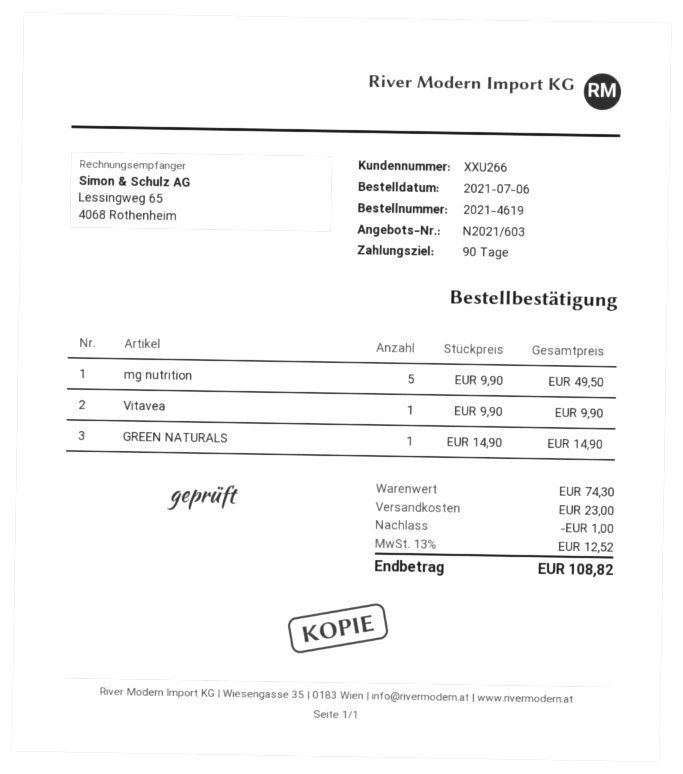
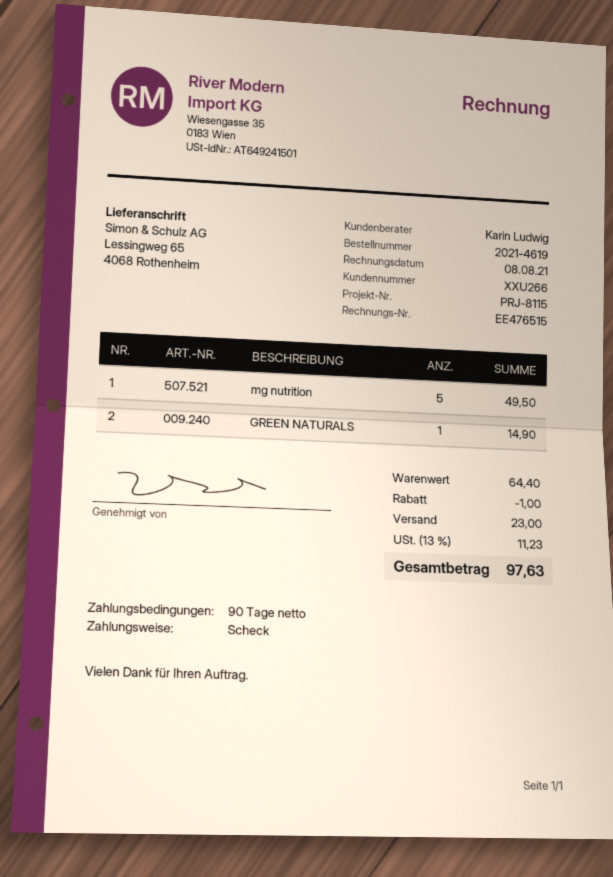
Vitavea: 1 for 9.90 -> none
subtotal: 74.30 -> 64.40
tax: 13% = 12.52 -> 13% = 11.23
total: 108.82 -> 97.63

